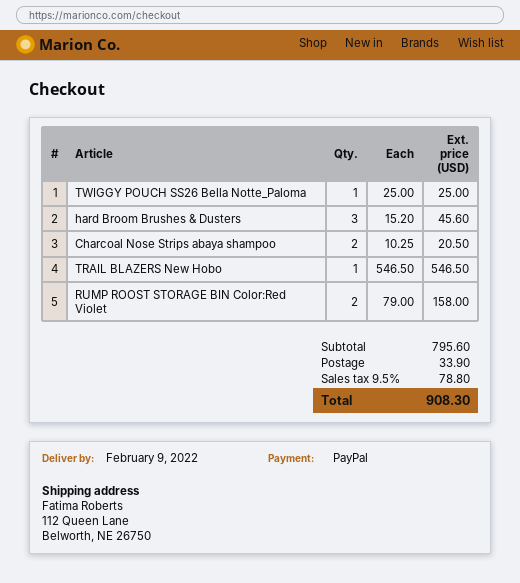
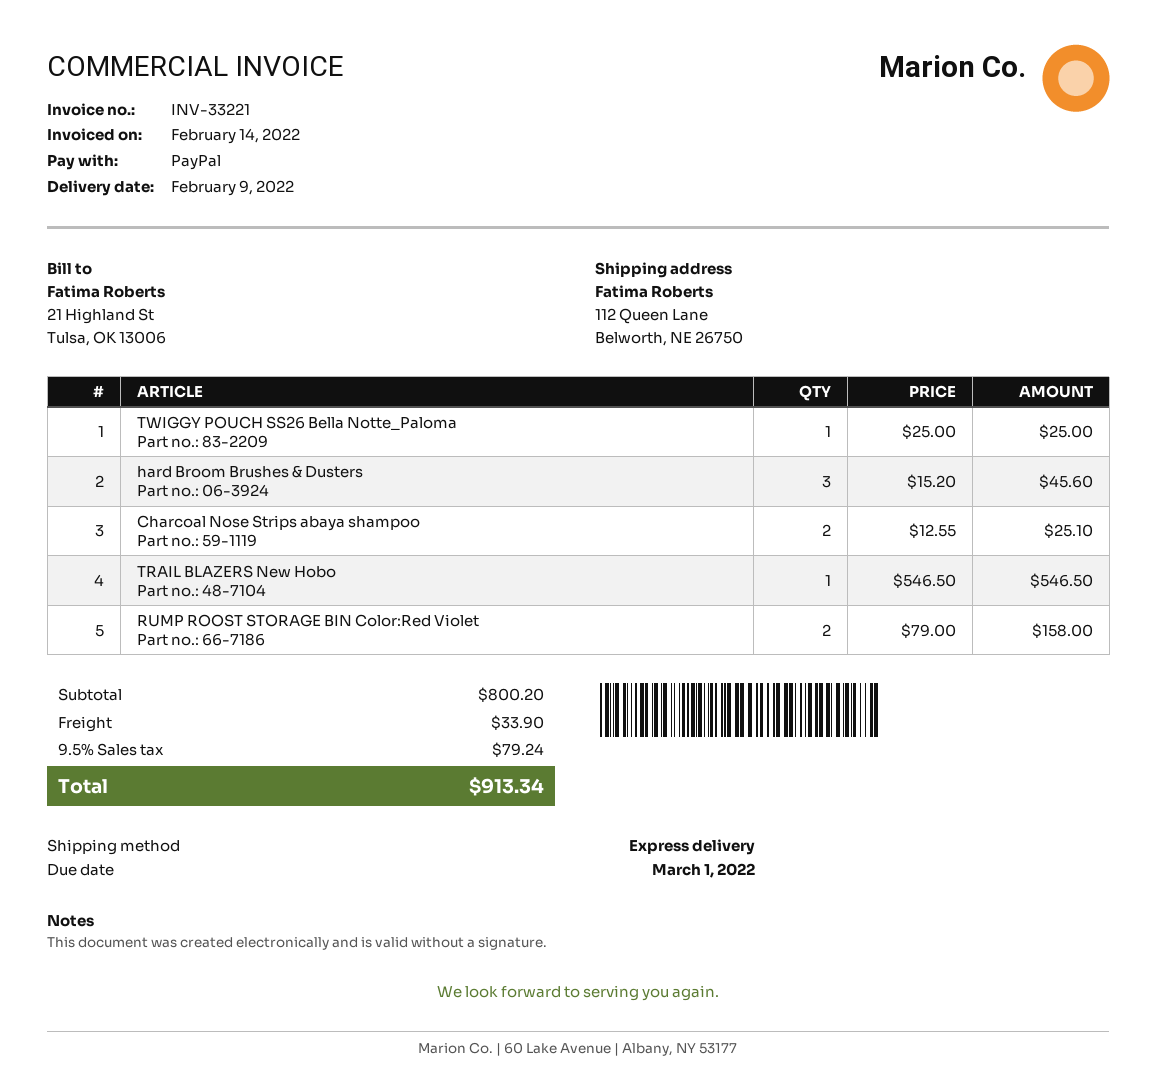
Charcoal Nose Strips abaya shampoo: 2 x 10.25 = 20.50 -> 2 x 12.55 = 25.10
subtotal: 795.60 -> 800.20
tax: 9.5% = 78.80 -> 9.5% = 79.24
total: 908.30 -> 913.34

